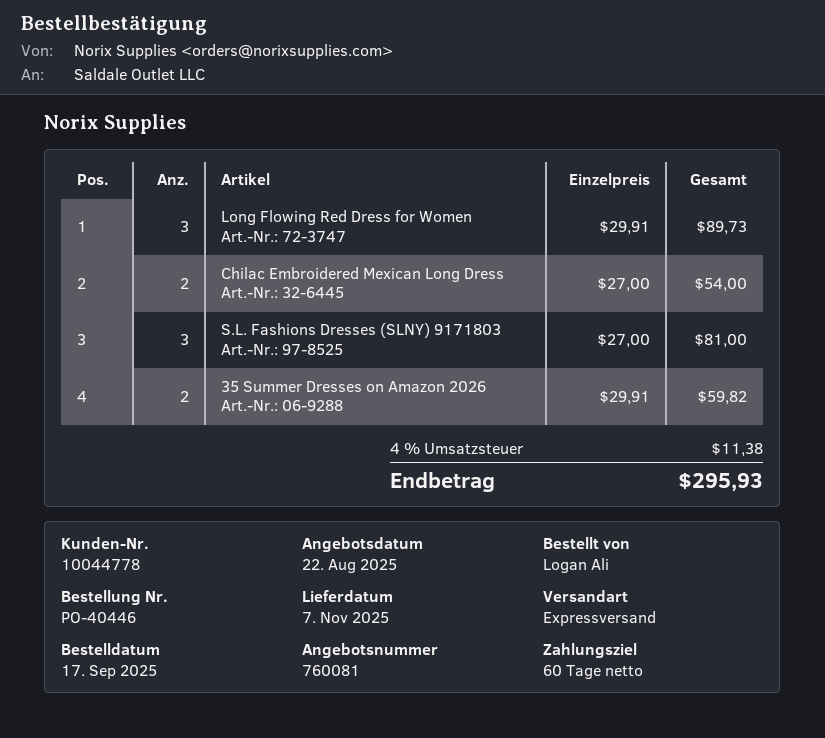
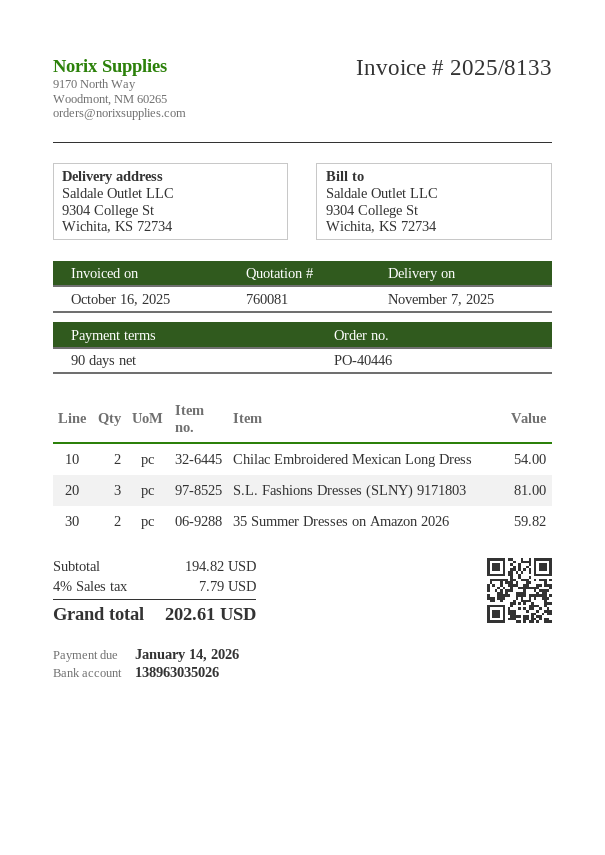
payment terms: 60 days -> 90 days
Long Flowing Red Dress for Women: 3 for 89.73 -> none
tax: 4% = 11.38 -> 4% = 7.79
total: 295.93 -> 202.61

